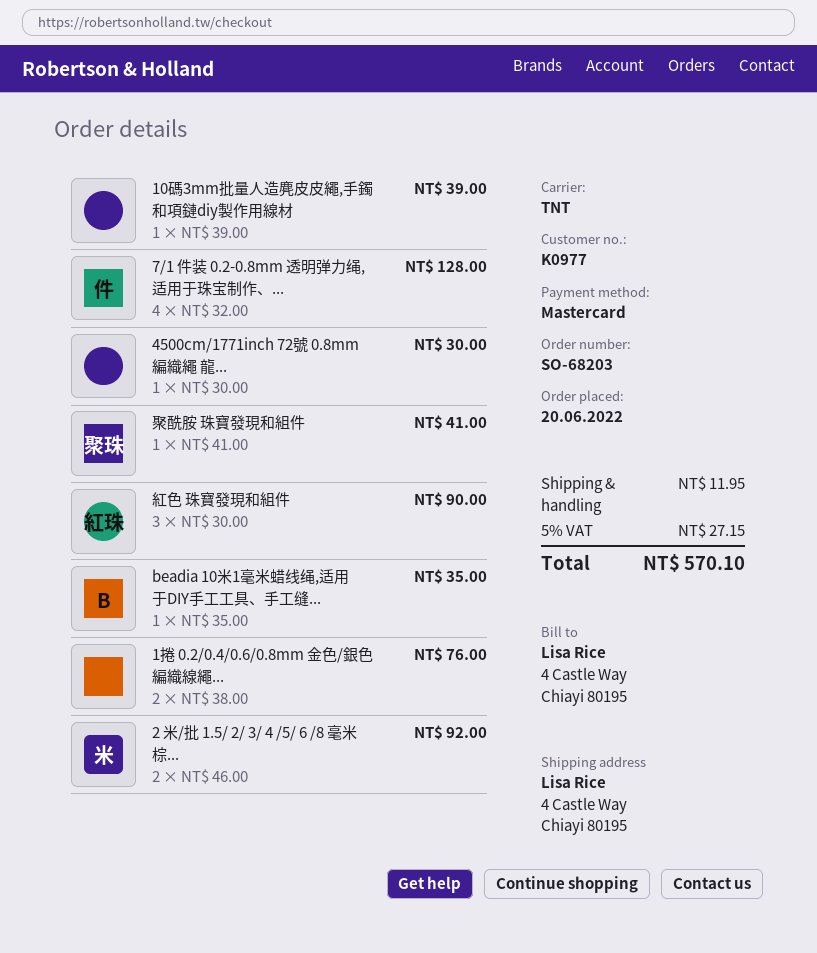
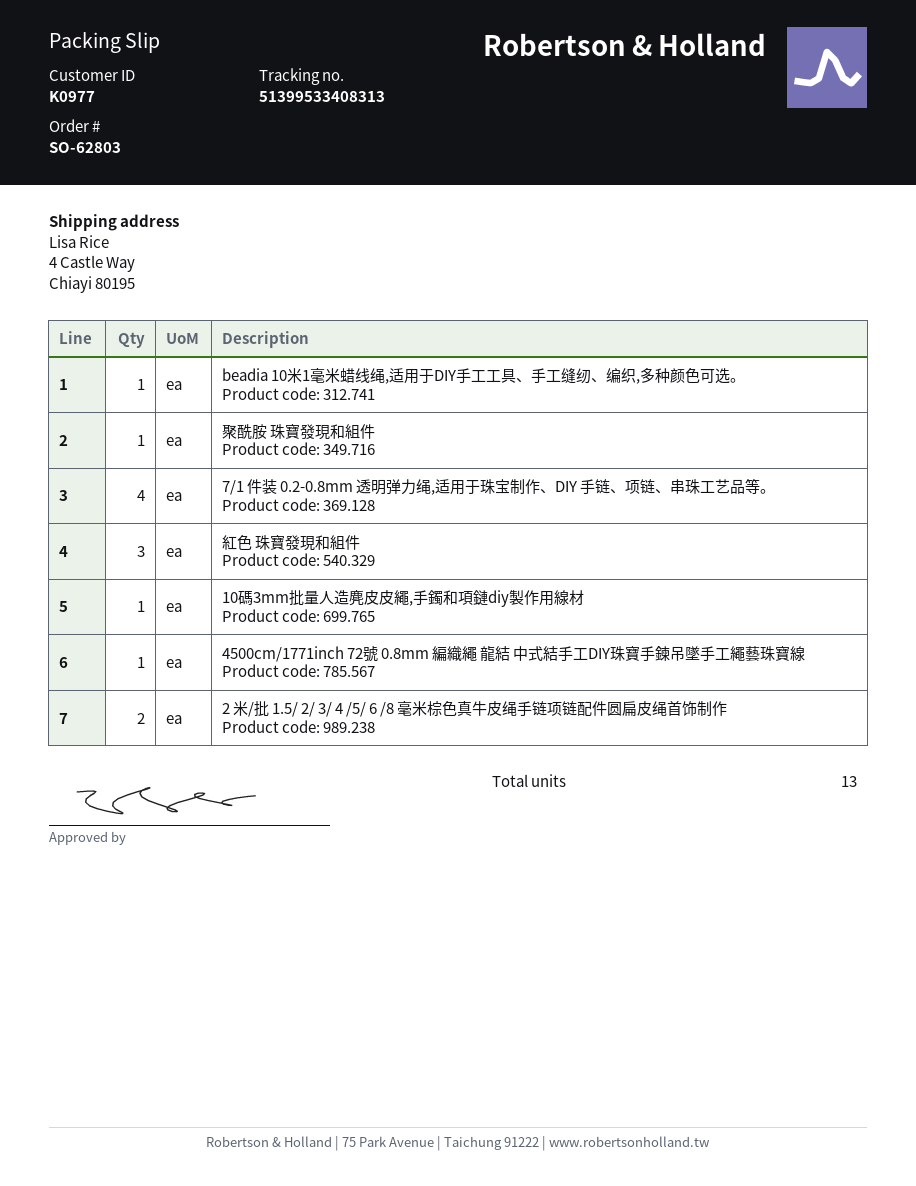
order number: SO-68203 -> SO-62803
1捲 0.2/0.4/0.6/0.8mm 金色/銀色編織線繩...: 2 -> none

